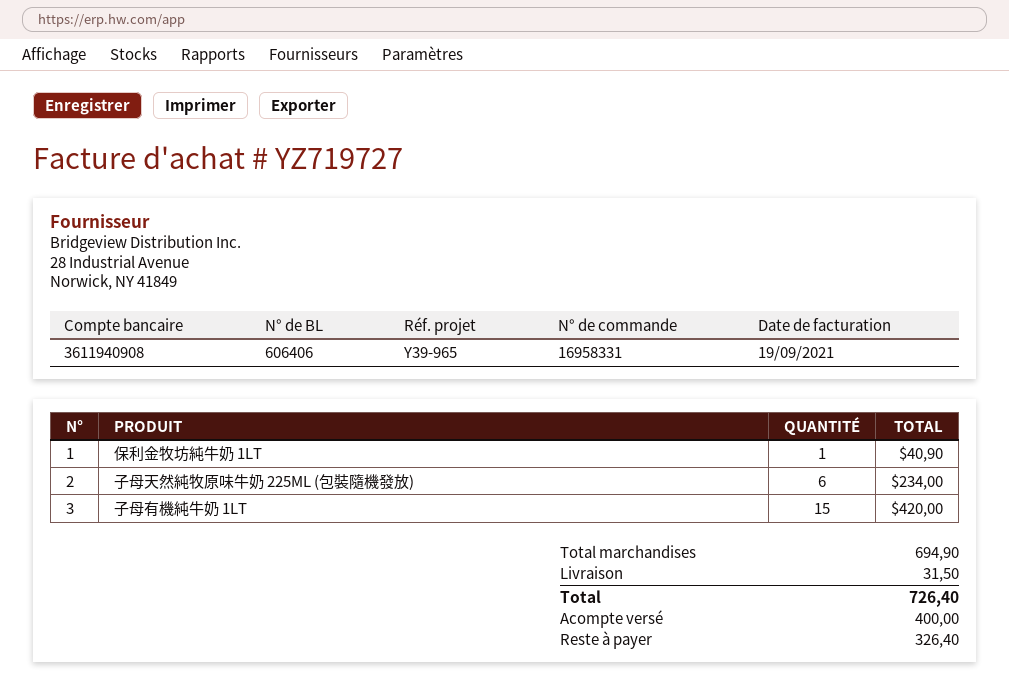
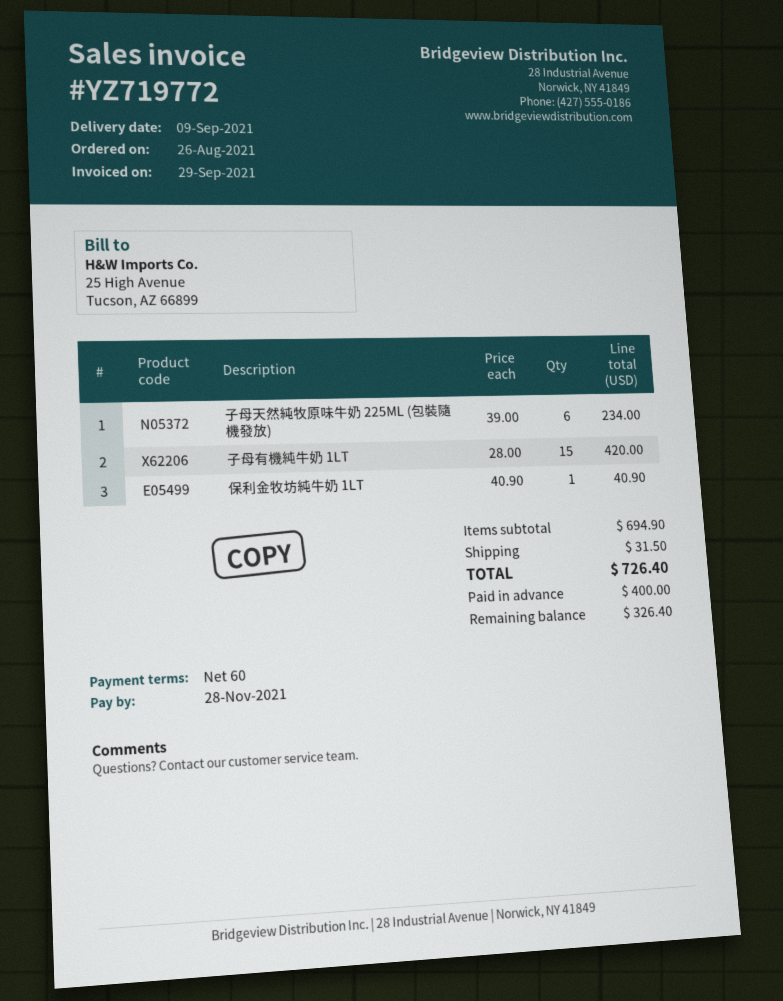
invoice number: YZ719727 -> YZ719772
invoice date: 2021-09-19 -> 2021-09-29

